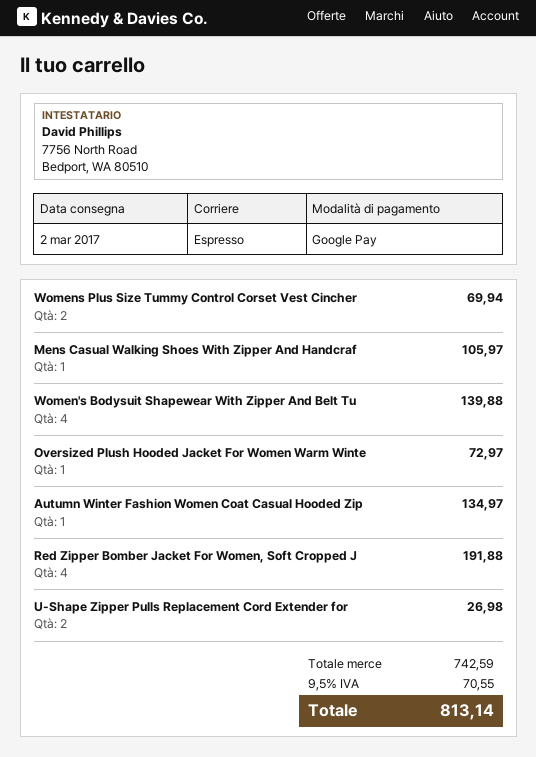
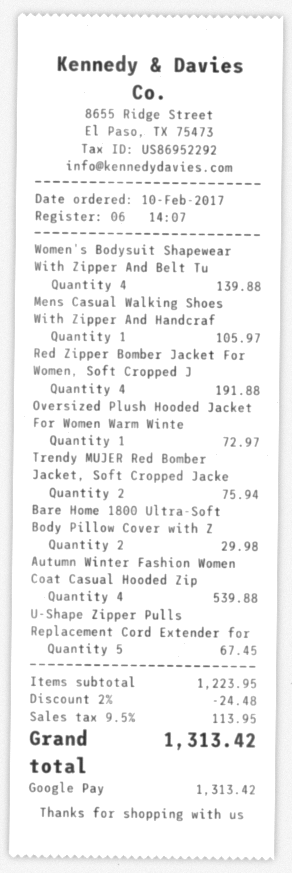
Womens Plus Size Tummy Control Corset Vest Cincher: 2 for 69.94 -> none
Autumn Winter Fashion Women Coat Casual Hooded Zip: 1 for 134.97 -> 4 for 539.88
U-Shape Zipper Pulls Replacement Cord Extender for: 2 for 26.98 -> 5 for 67.45
Trendy MUJER Red Bomber Jacket, Soft Cropped Jacke: none -> 2 for 75.94
Bare Home 1800 Ultra-Soft Body Pillow Cover with Z: none -> 2 for 29.98
subtotal: 742.59 -> 1223.95
discount: none -> 2% = 24.48
tax: 9.5% = 70.55 -> 9.5% = 113.95
total: 813.14 -> 1313.42

